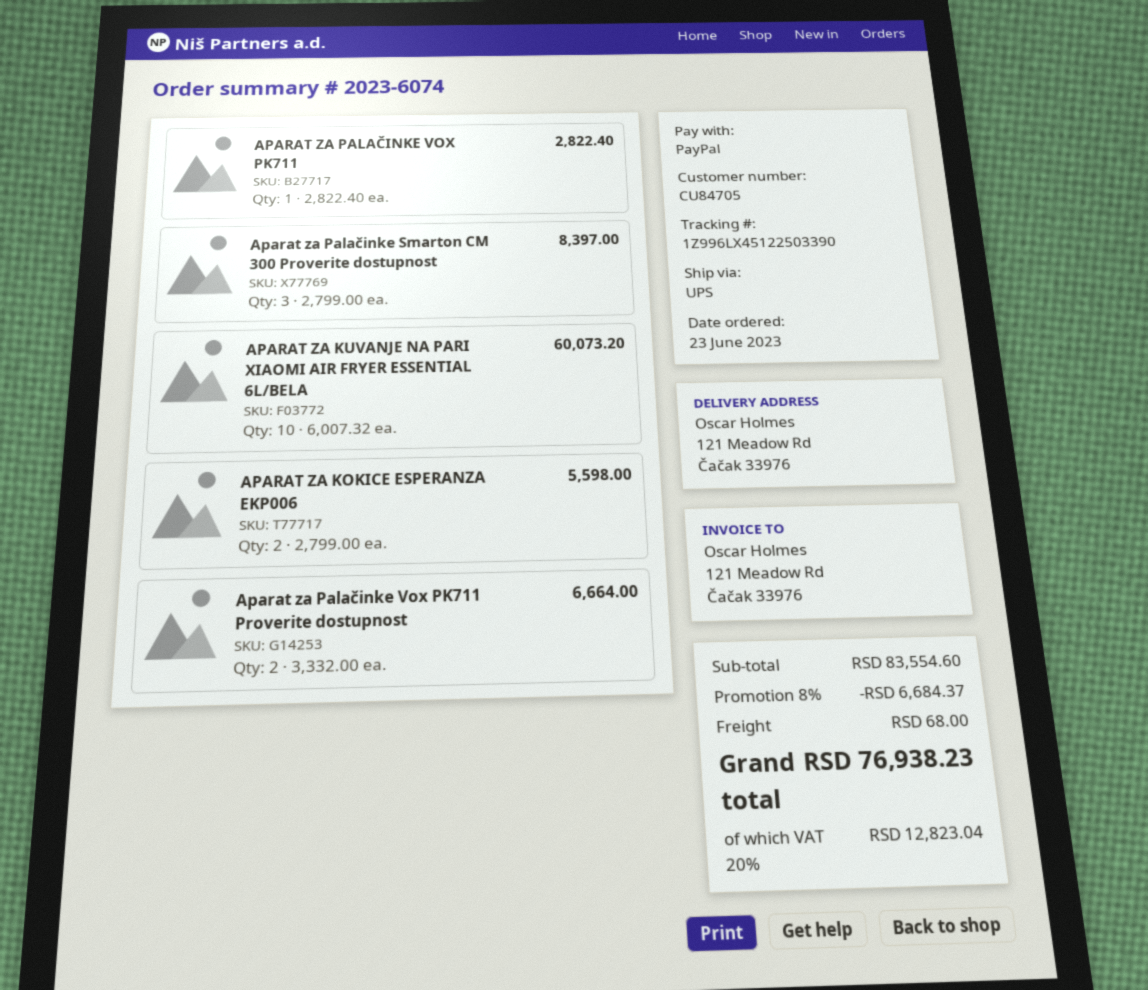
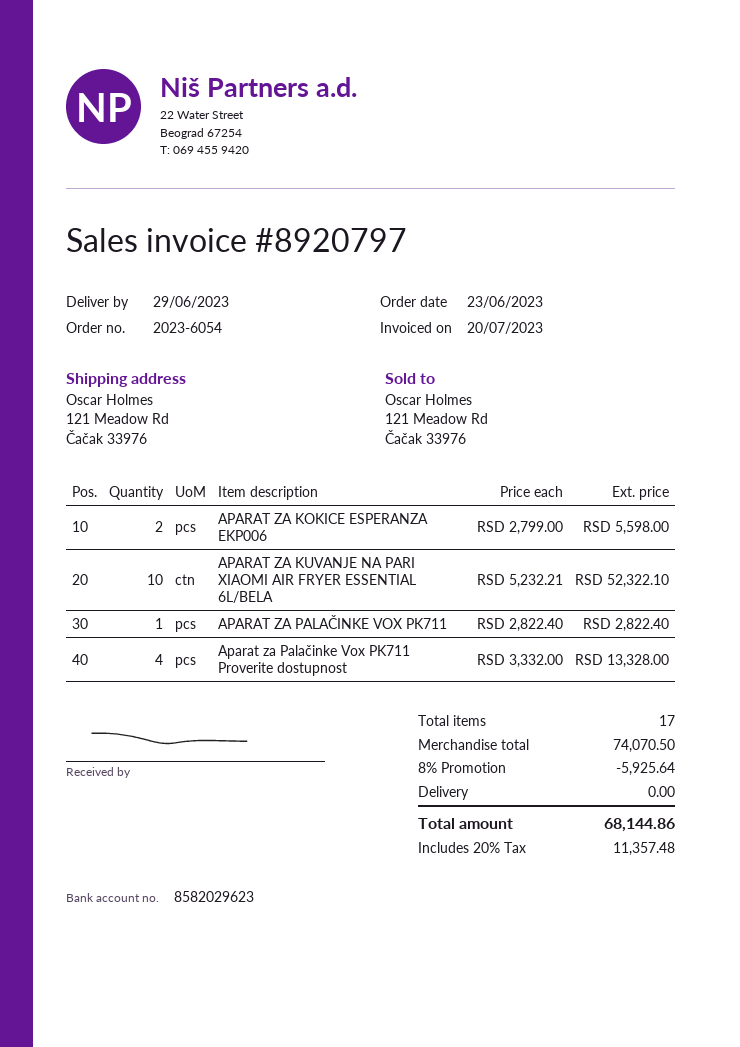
order number: 2023-6074 -> 2023-6054
Aparat za Palačinke Smarton CM 300 Proverite dostupnost: 3 x 2799.00 = 8397.00 -> none
APARAT ZA KUVANJE NA PARI XIAOMI AIR FRYER ESSENTIAL 6L/BELA: 10 x 6007.32 = 60073.20 -> 10 x 5232.21 = 52322.10
Aparat za Palačinke Vox PK711 Proverite dostupnost: 2 x 3332.00 = 6664.00 -> 4 x 3332.00 = 13328.00
subtotal: 83554.60 -> 74070.50
discount: 8% = 6684.37 -> 8% = 5925.64
shipping: 68.00 -> 0.00
tax: 20% = 12823.04 -> 20% = 11357.48
total: 76938.23 -> 68144.86

